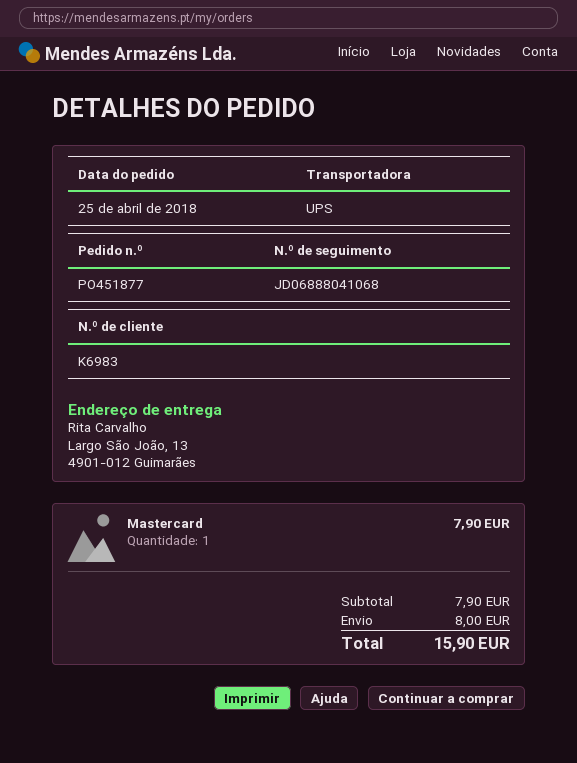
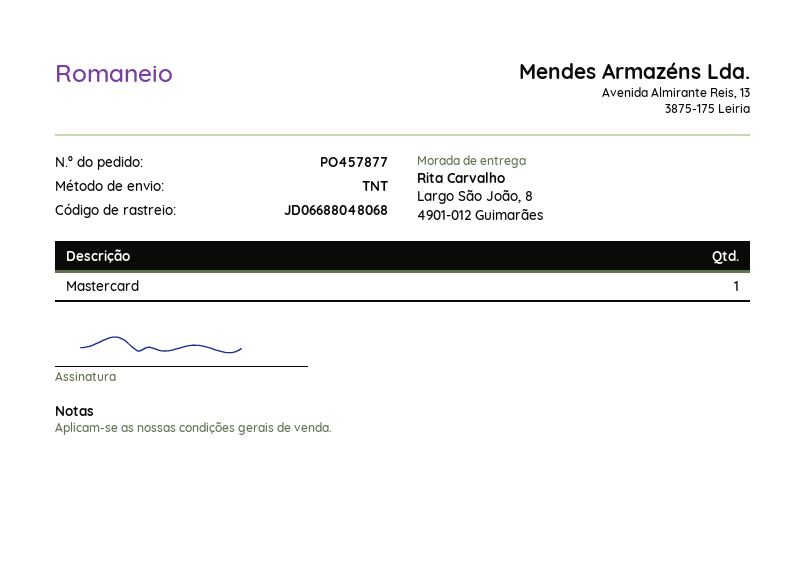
order number: PO451877 -> PO457877
shipping method: UPS -> TNT
tracking number: JD06888041068 -> JD06688048068
ship to: Largo São João, 13, 4901-012 Guimarães -> Largo São João, 8, 4901-012 Guimarães

